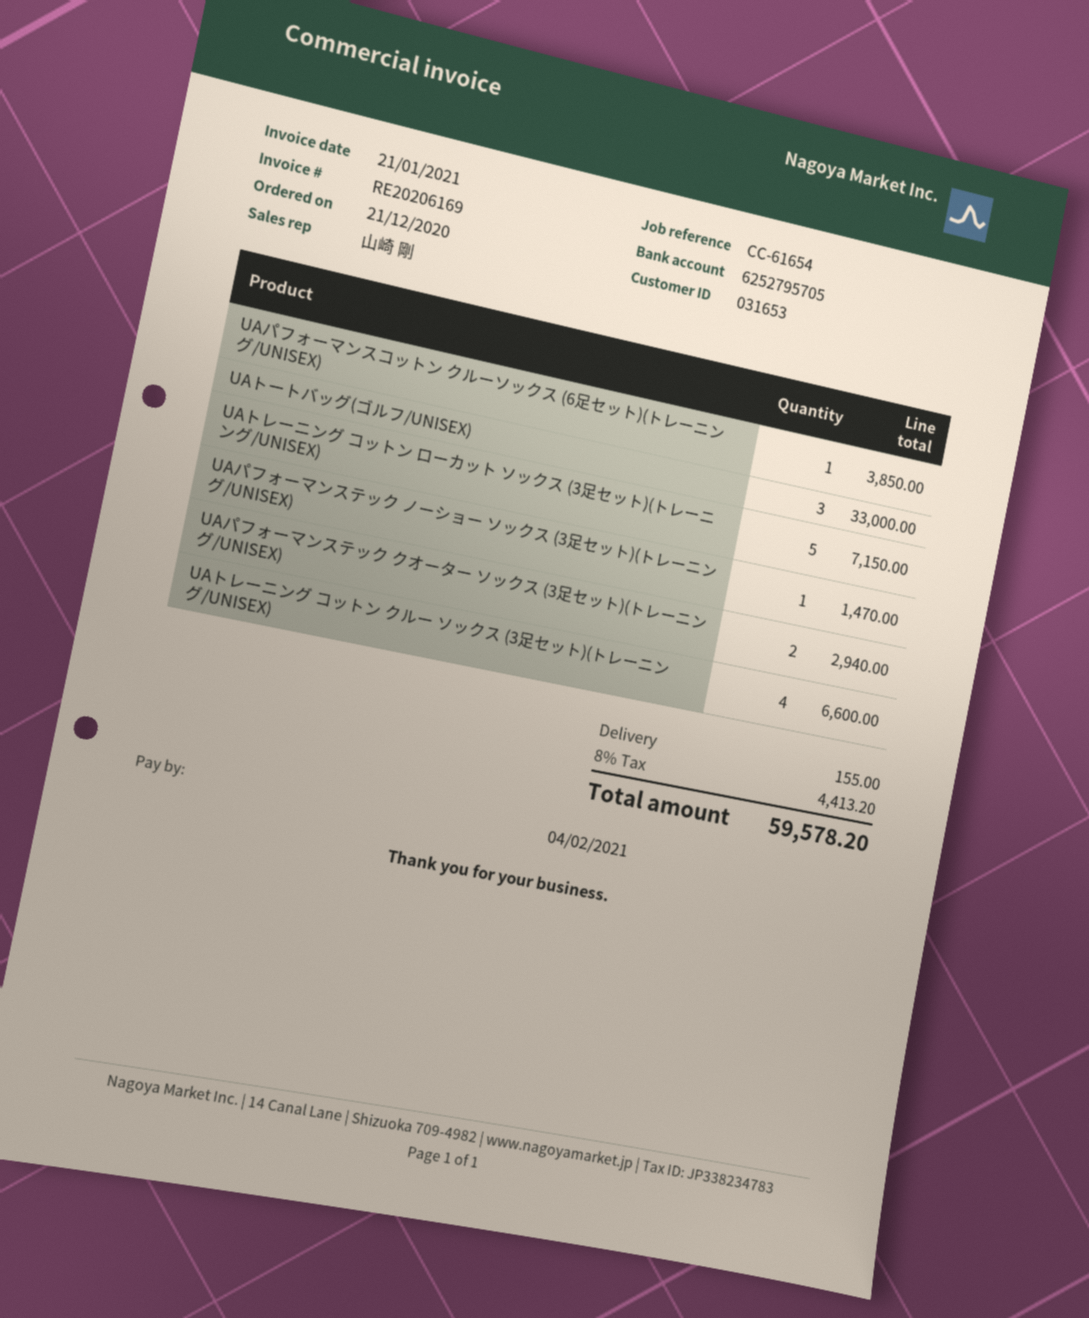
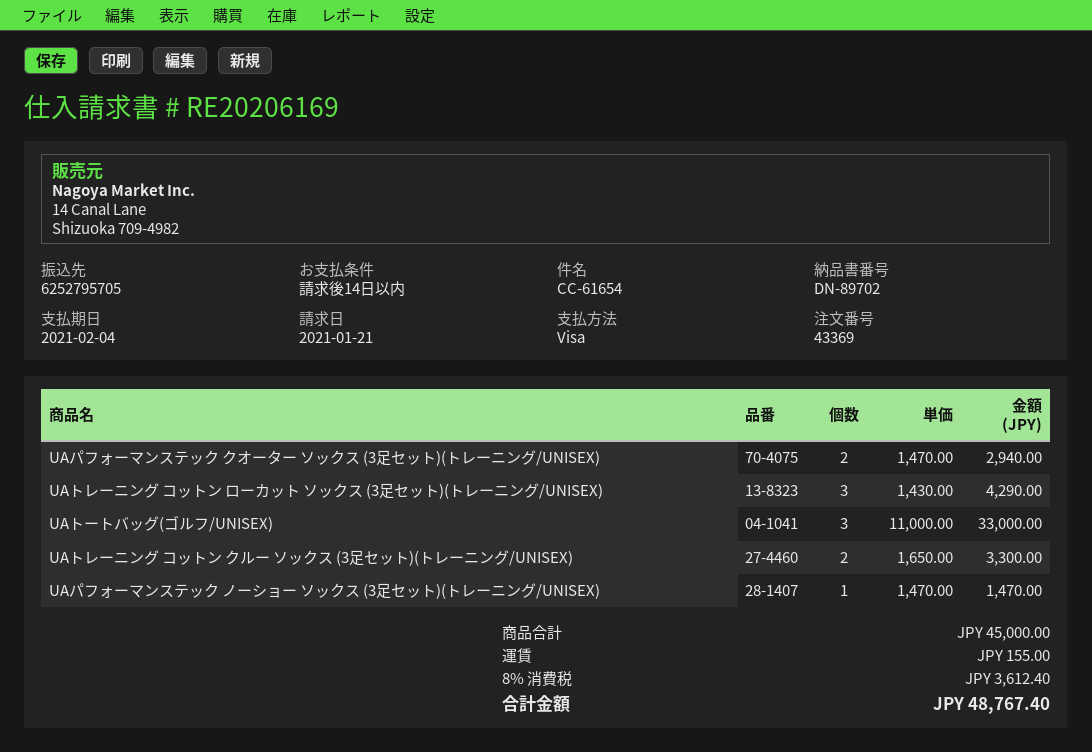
UAパフォーマンスコットン クルーソックス (6足セット)(トレーニング/UNISEX): 1 for 3850.00 -> none
UAトレーニング コットン ローカット ソックス (3足セット)(トレーニング/UNISEX): 5 for 7150.00 -> 3 for 4290.00
UAトレーニング コットン クルー ソックス (3足セット)(トレーニング/UNISEX): 4 for 6600.00 -> 2 for 3300.00
tax: 8% = 4413.20 -> 8% = 3612.40
total: 59578.20 -> 48767.40

